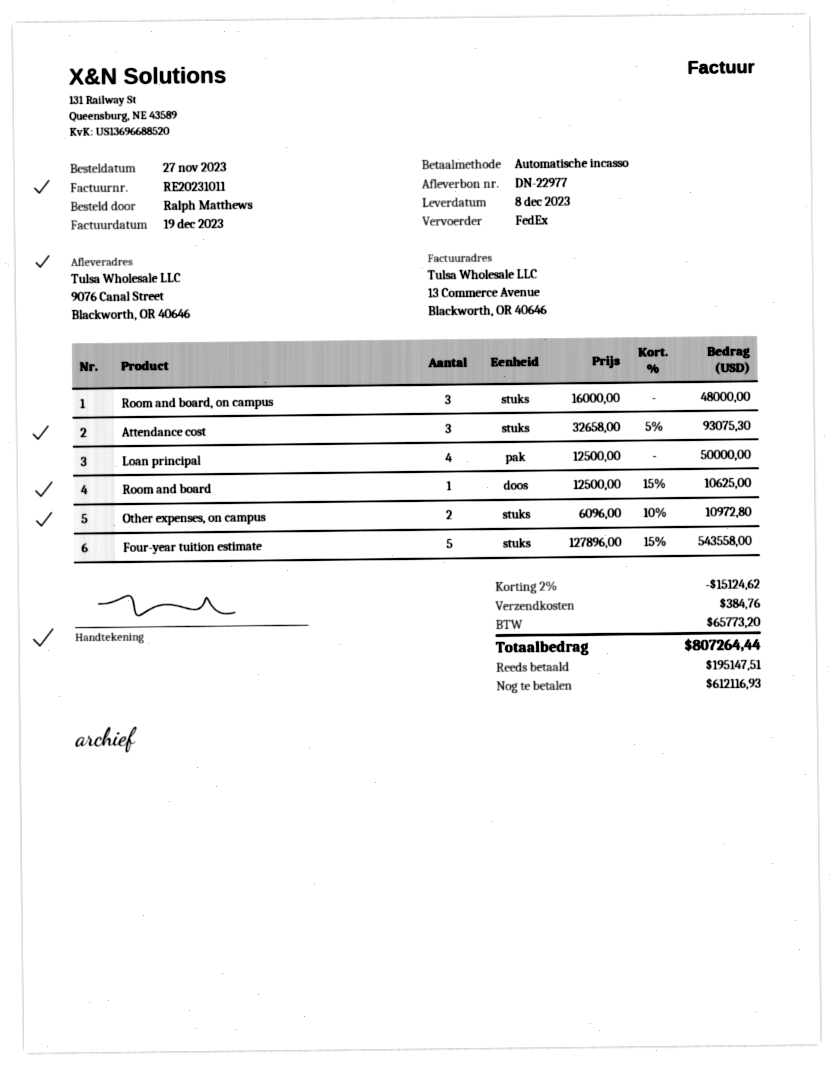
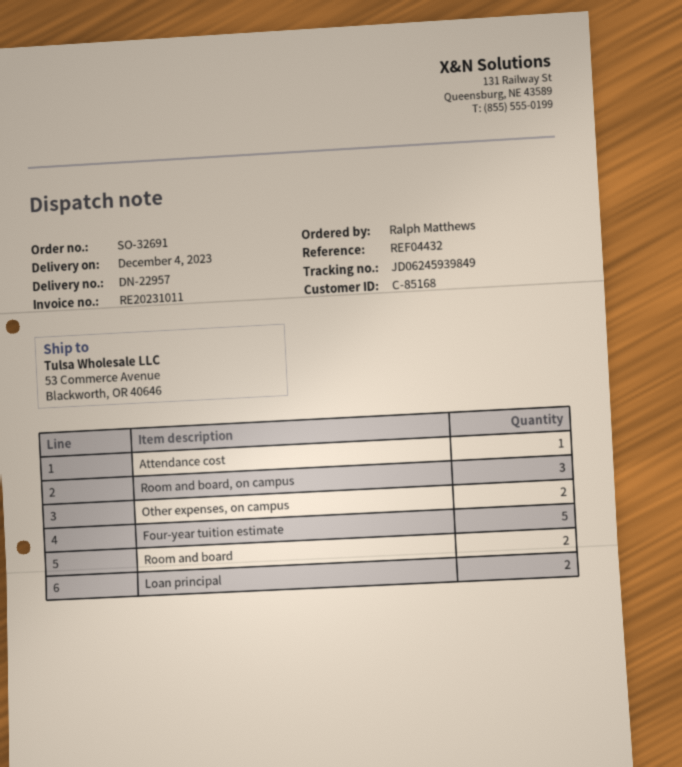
delivery note number: DN-22977 -> DN-22957
delivery date: 2023-12-08 -> 2023-12-04
ship to: 9076 Canal Street, Blackworth, OR 40646 -> 53 Commerce Avenue, Blackworth, OR 40646
Attendance cost: 3 -> 1
Loan principal: 4 -> 2
Room and board: 1 -> 2

